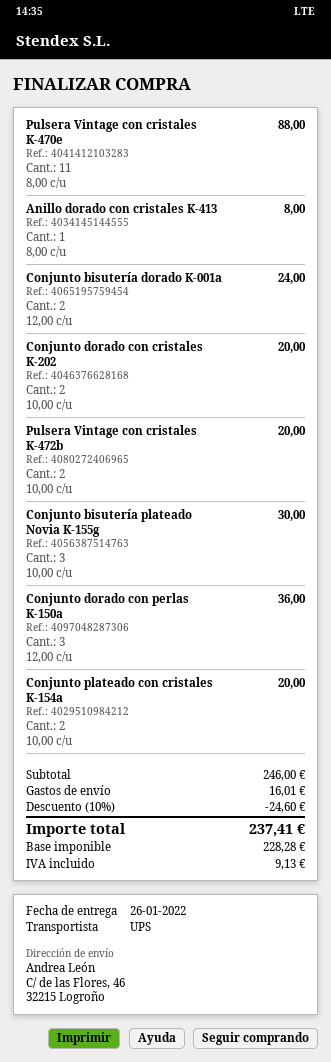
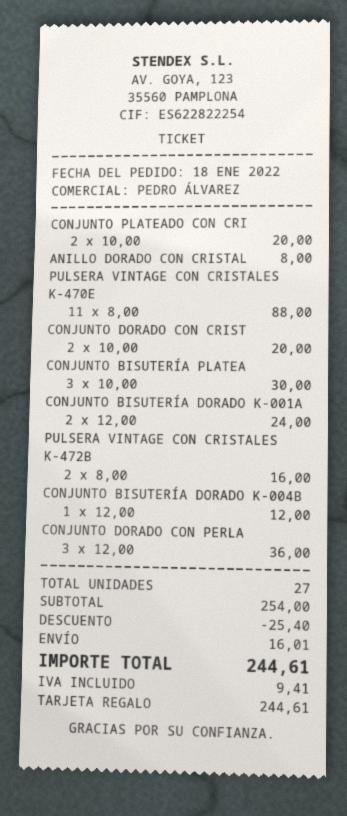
Pulsera Vintage con cristales K-472b: 2 x 10.00 = 20.00 -> 2 x 8.00 = 16.00
CONJUNTO BISUTERÍA DORADO K-004B: none -> 1 x 12.00 = 12.00
subtotal: 246.00 -> 254.00
discount: 24.60 -> 25.40
tax: 9.13 -> 9.41
total: 237.41 -> 244.61

